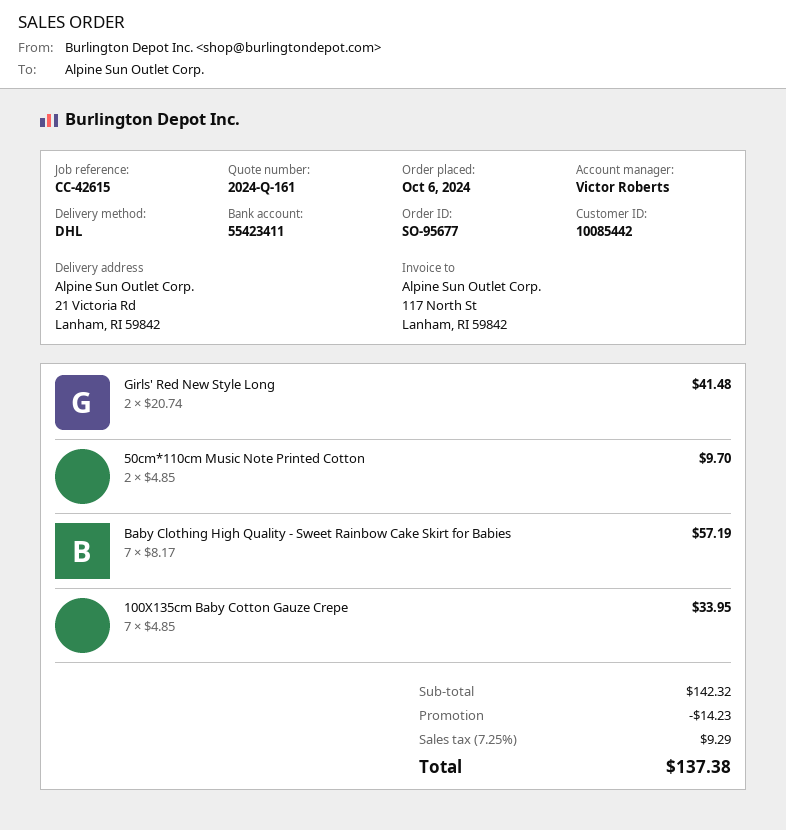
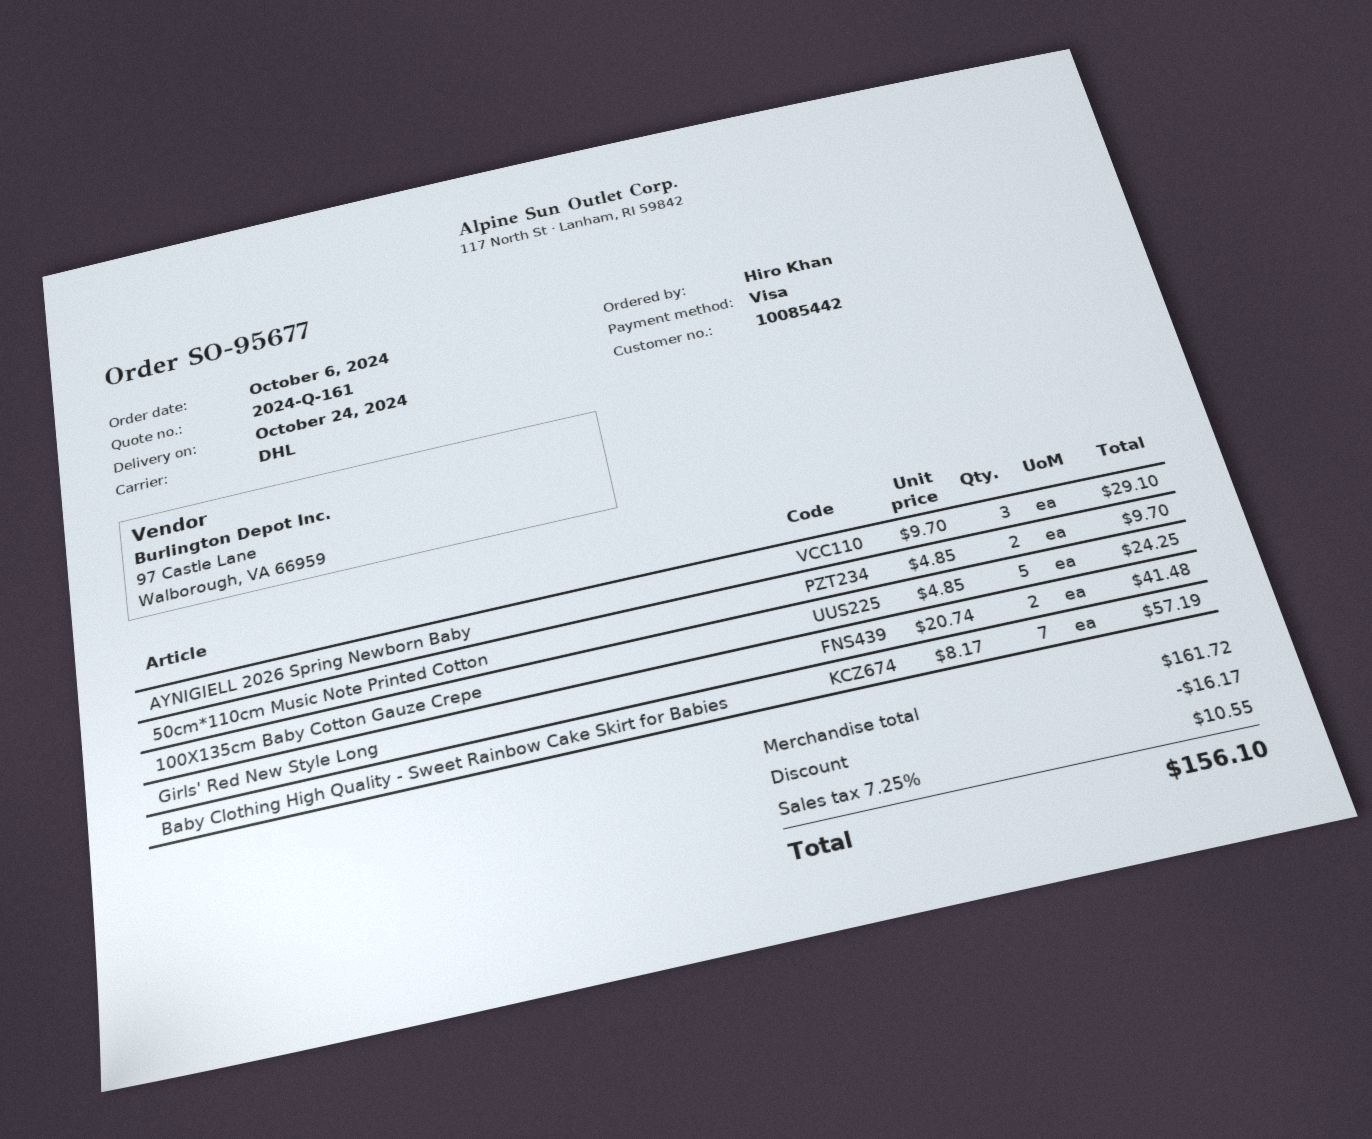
100X135cm Baby Cotton Gauze Crepe: 7 x 4.85 = 33.95 -> 5 x 4.85 = 24.25
AYNIGIELL 2026 Spring Newborn Baby: none -> 3 x 9.70 = 29.10
subtotal: 142.32 -> 161.72
discount: 14.23 -> 16.17
tax: 7.25% = 9.29 -> 7.25% = 10.55
total: 137.38 -> 156.10

